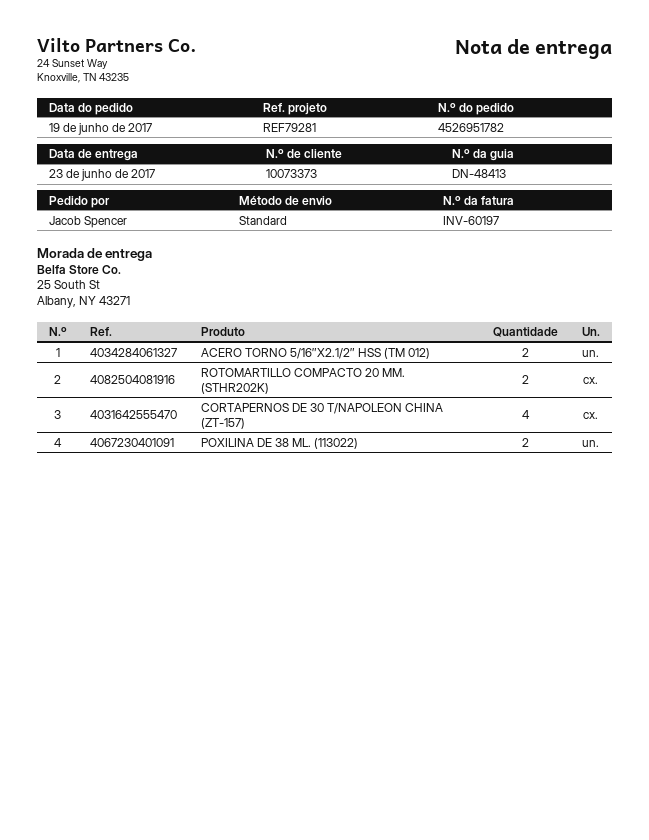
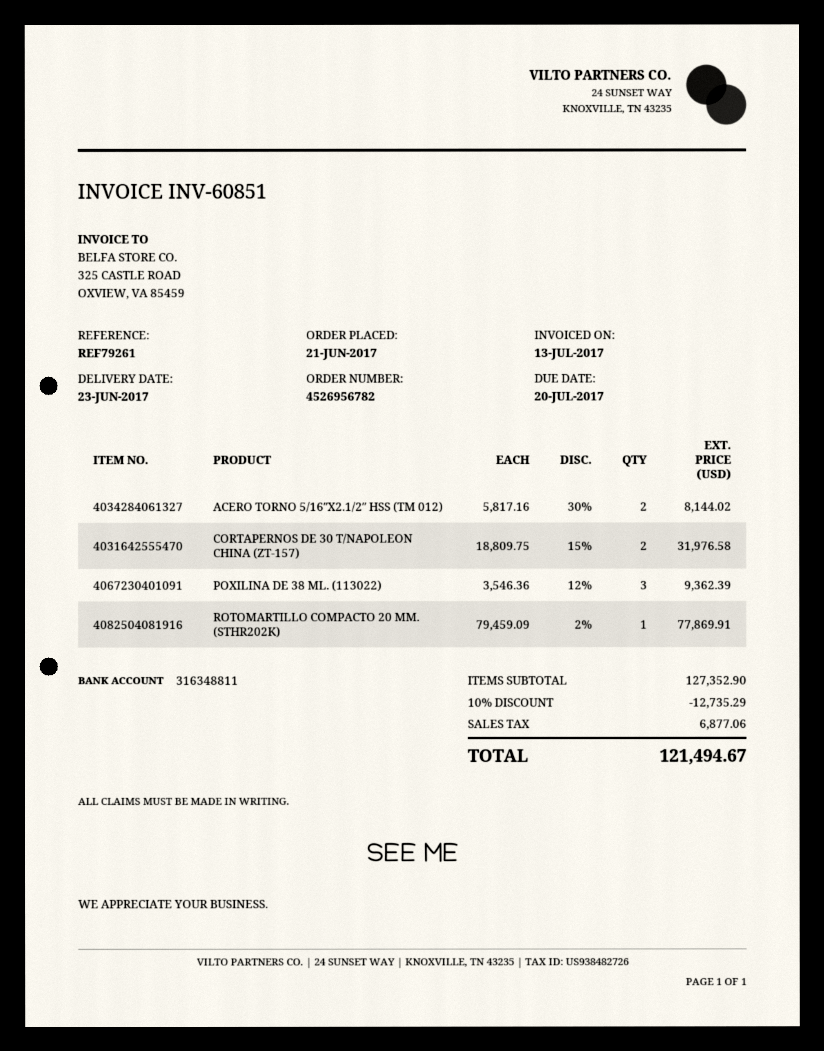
order number: 4526951782 -> 4526956782
order date: 2017-06-19 -> 2017-06-21
invoice number: INV-60197 -> INV-60851
reference: REF79281 -> REF79261
ROTOMARTILLO COMPACTO 20 MM. (STHR202K): 2 -> 1
CORTAPERNOS DE 30 T/NAPOLEON CHINA (ZT-157): 4 -> 2
POXILINA DE 38 ML. (113022): 2 -> 3

